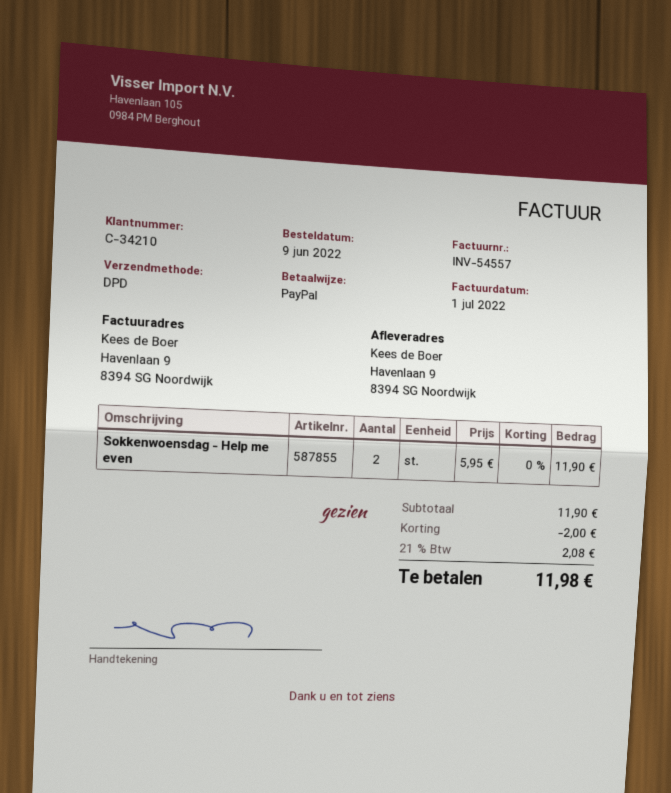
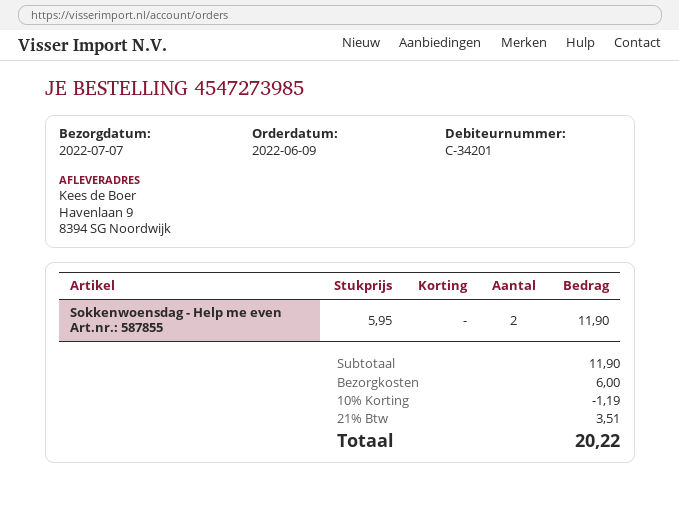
customer number: C-34210 -> C-34201
discount: 2.00 -> 1.19
shipping: none -> 6.00
tax: 21% = 2.08 -> 21% = 3.51
total: 11.98 -> 20.22

